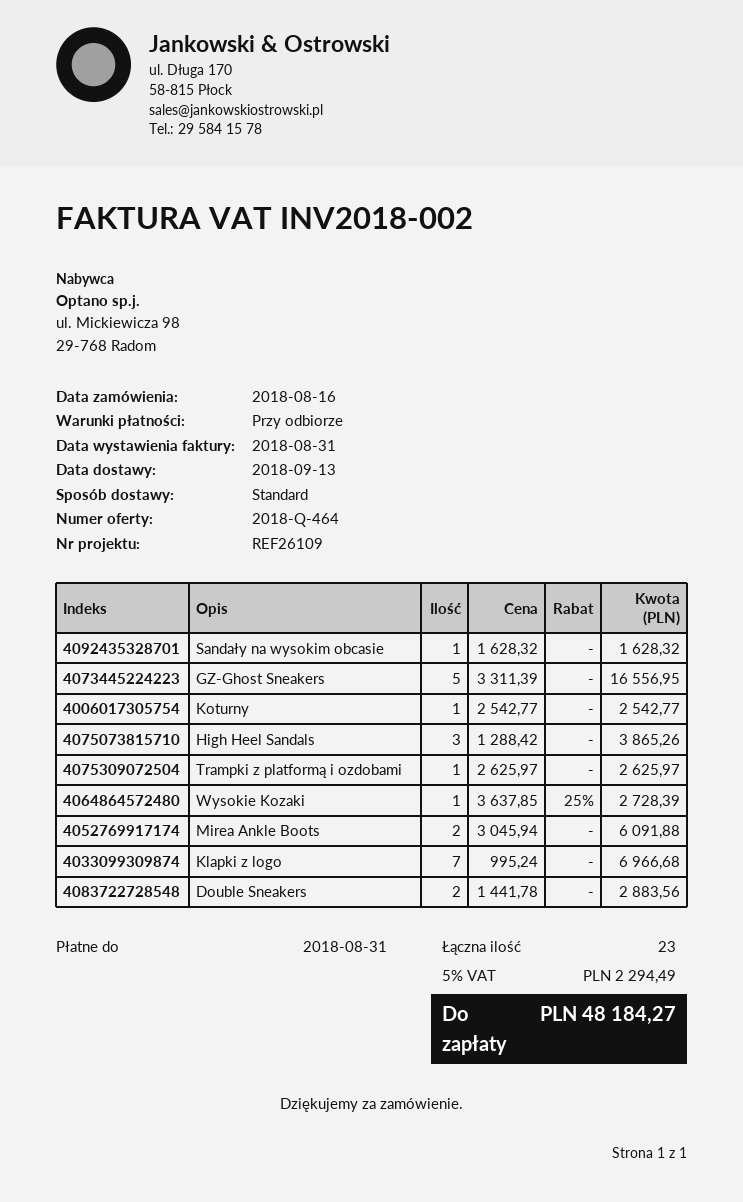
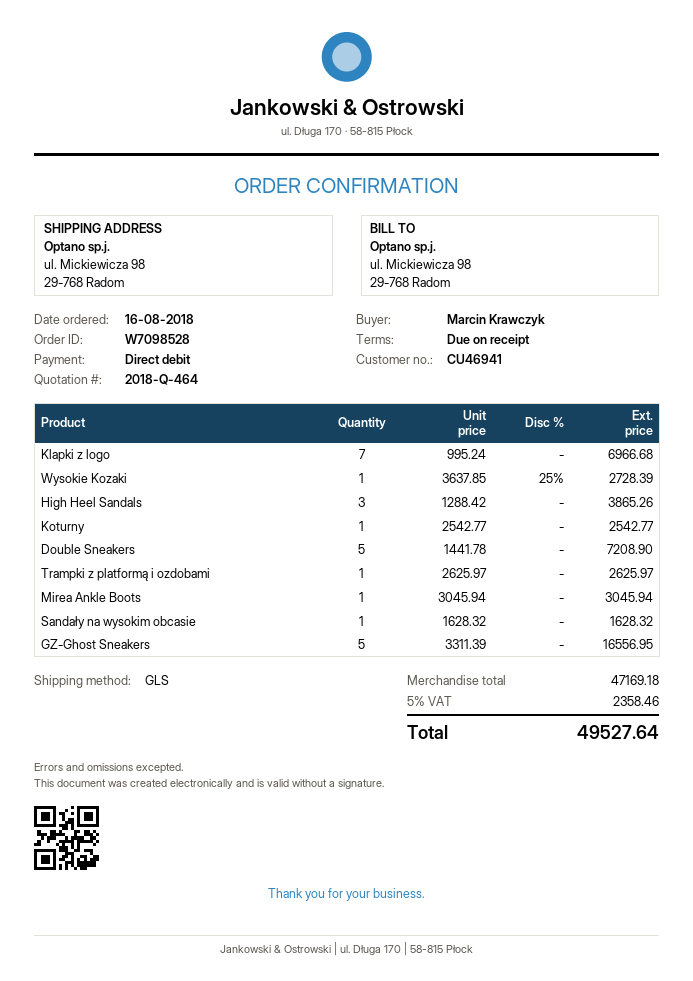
shipping method: standard -> GLS
Mirea Ankle Boots: 2 x 3045.94 = 6091.88 -> 1 x 3045.94 = 3045.94
Double Sneakers: 2 x 1441.78 = 2883.56 -> 5 x 1441.78 = 7208.90
tax: 5% = 2294.49 -> 5% = 2358.46
total: 48184.27 -> 49527.64

